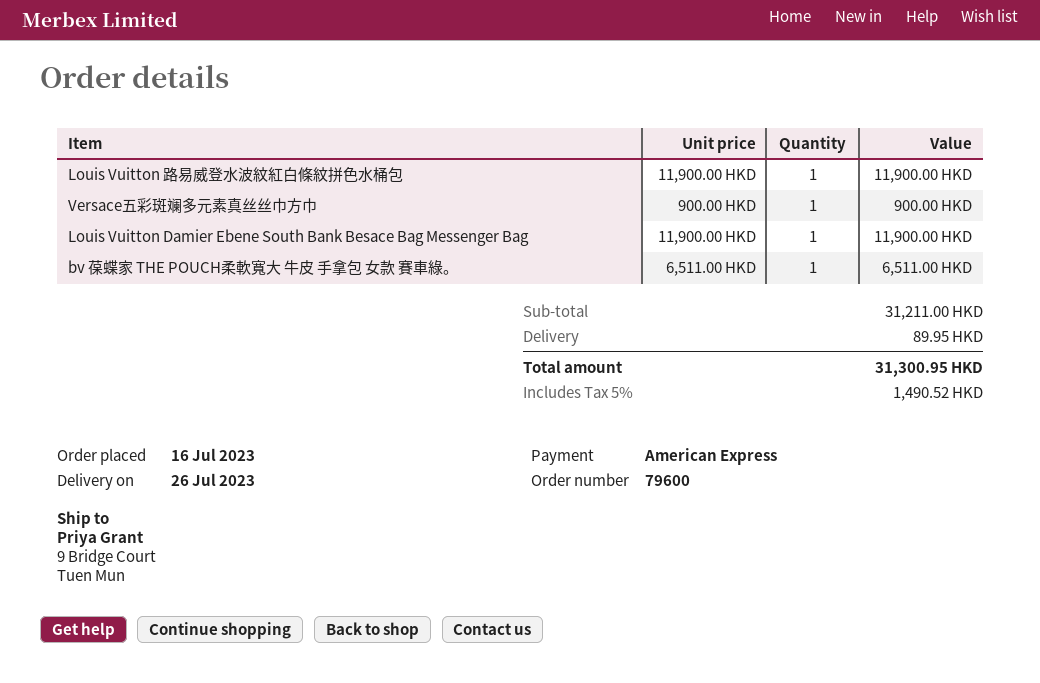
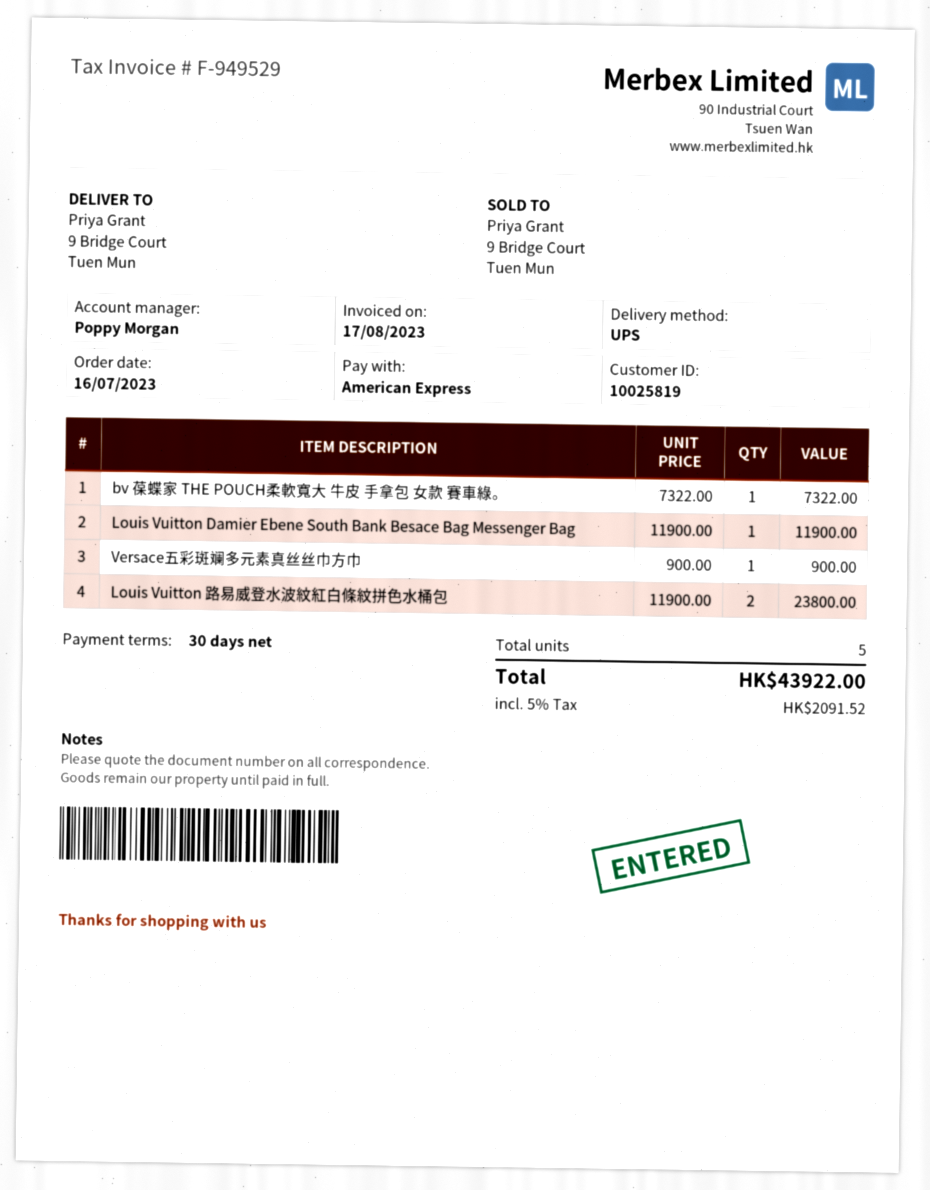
Louis Vuitton 路易威登水波紋紅白條紋拼色水桶包: 1 x 11900.00 = 11900.00 -> 2 x 11900.00 = 23800.00
bv 葆蝶家 THE POUCH柔軟寬大 牛皮 手拿包 女款 賽車綠。: 1 x 6511.00 = 6511.00 -> 1 x 7322.00 = 7322.00
shipping: 89.95 -> none
tax: 5% = 1490.52 -> 5% = 2091.52
total: 31300.95 -> 43922.00

